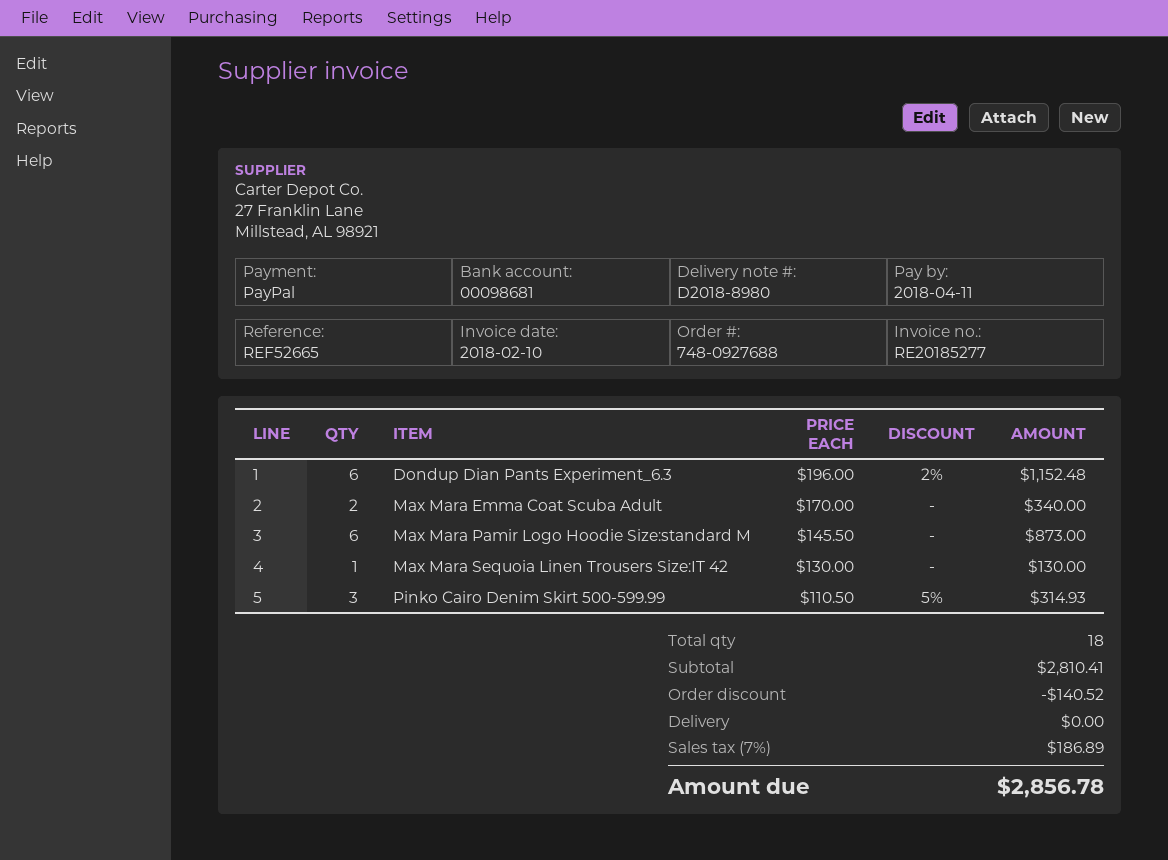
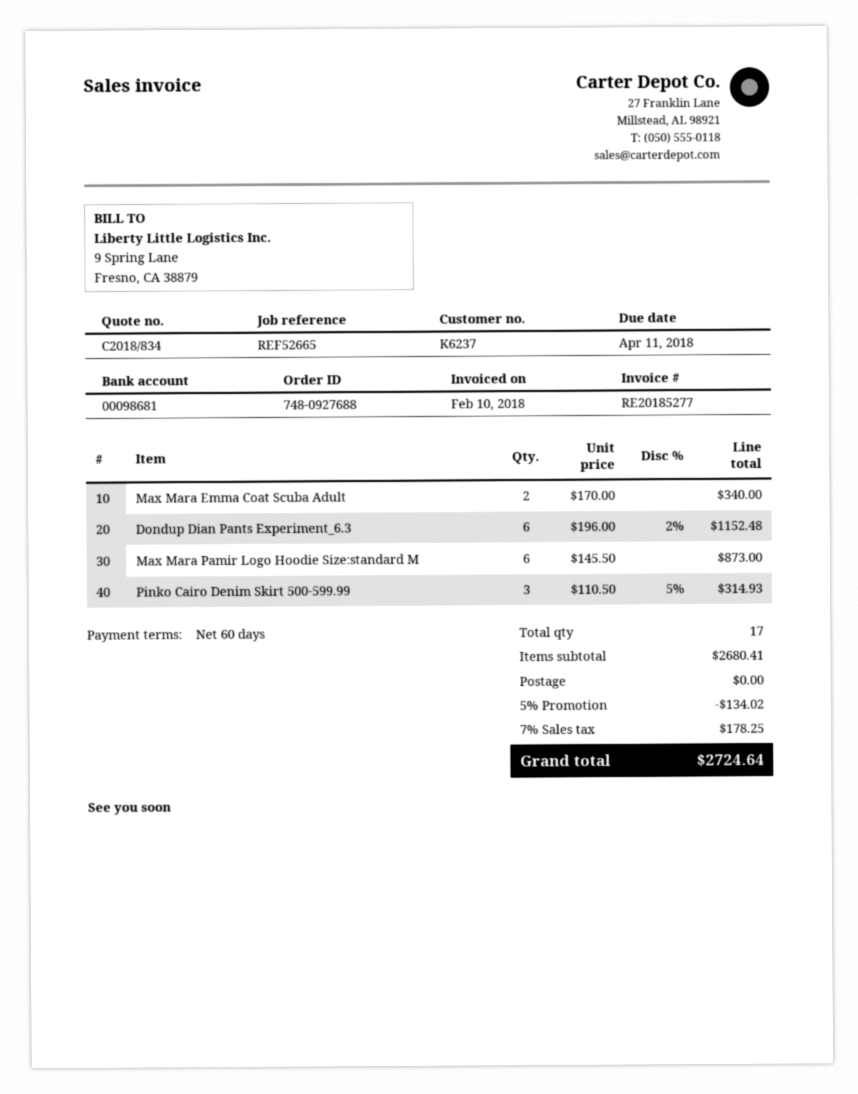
Max Mara Sequoia Linen Trousers Size:IT 42: 1 x 130.00 = 130.00 -> none
total quantity: 18 -> 17
subtotal: 2810.41 -> 2680.41
discount: 140.52 -> 134.02
tax: 7% = 186.89 -> 7% = 178.25
total: 2856.78 -> 2724.64

